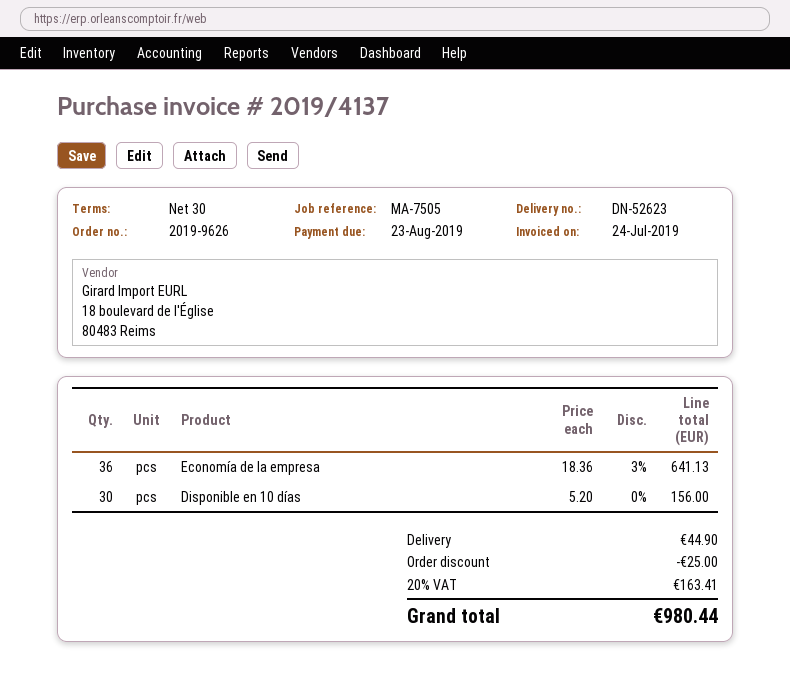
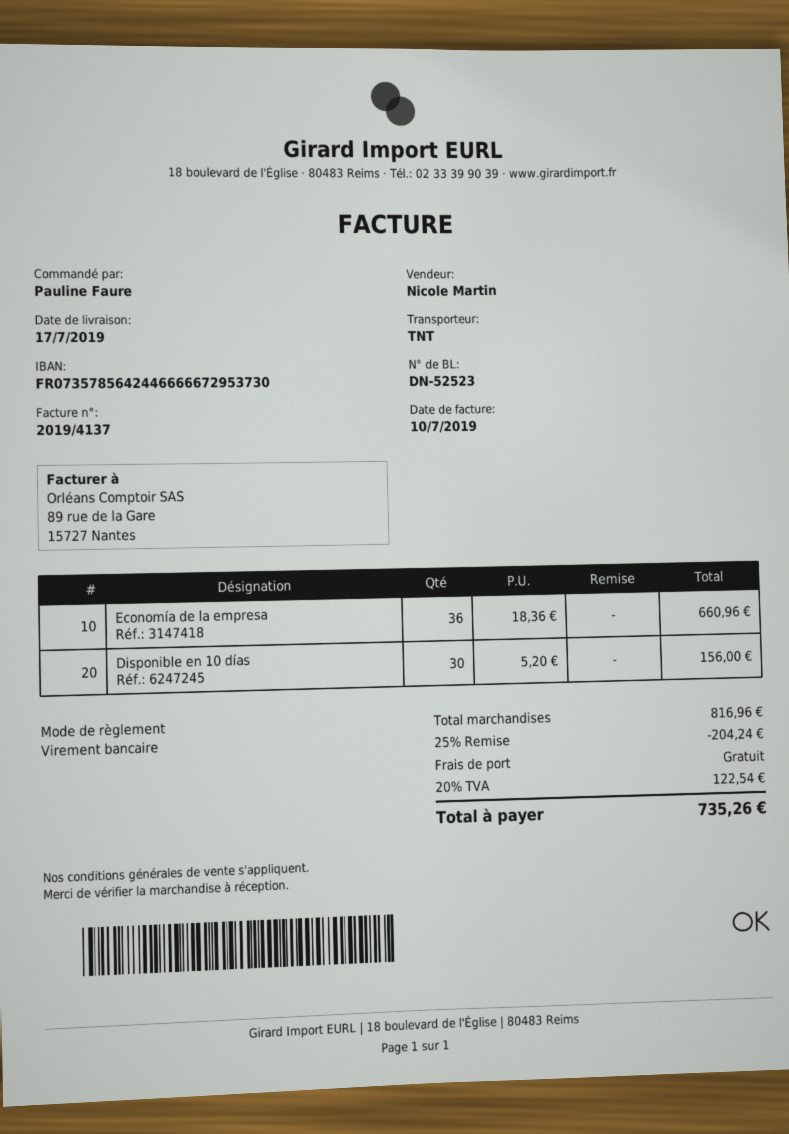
delivery note number: DN-52623 -> DN-52523
invoice date: 2019-07-24 -> 2019-07-10
Economía de la empresa: 36 x 18.36 - 3% = 641.13 -> 36 x 18.36 = 660.96
discount: 25.00 -> 204.24
shipping: 44.90 -> 0.00
tax: 20% = 163.41 -> 20% = 122.54
total: 980.44 -> 735.26

